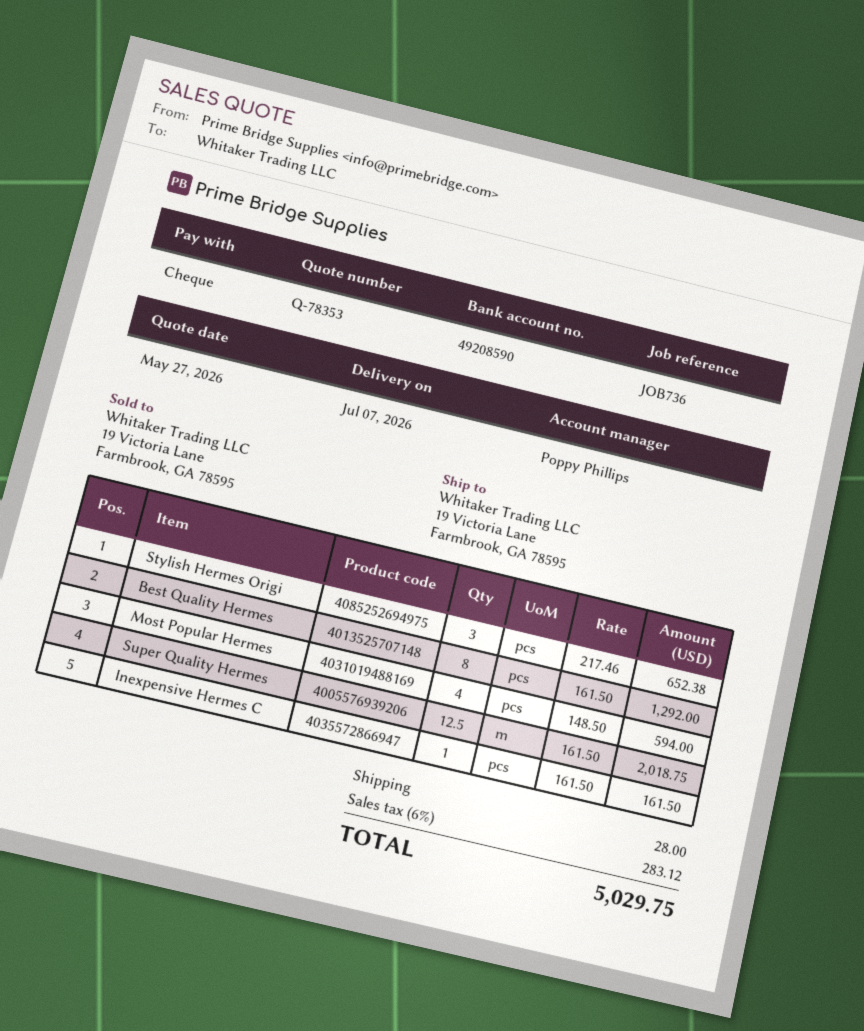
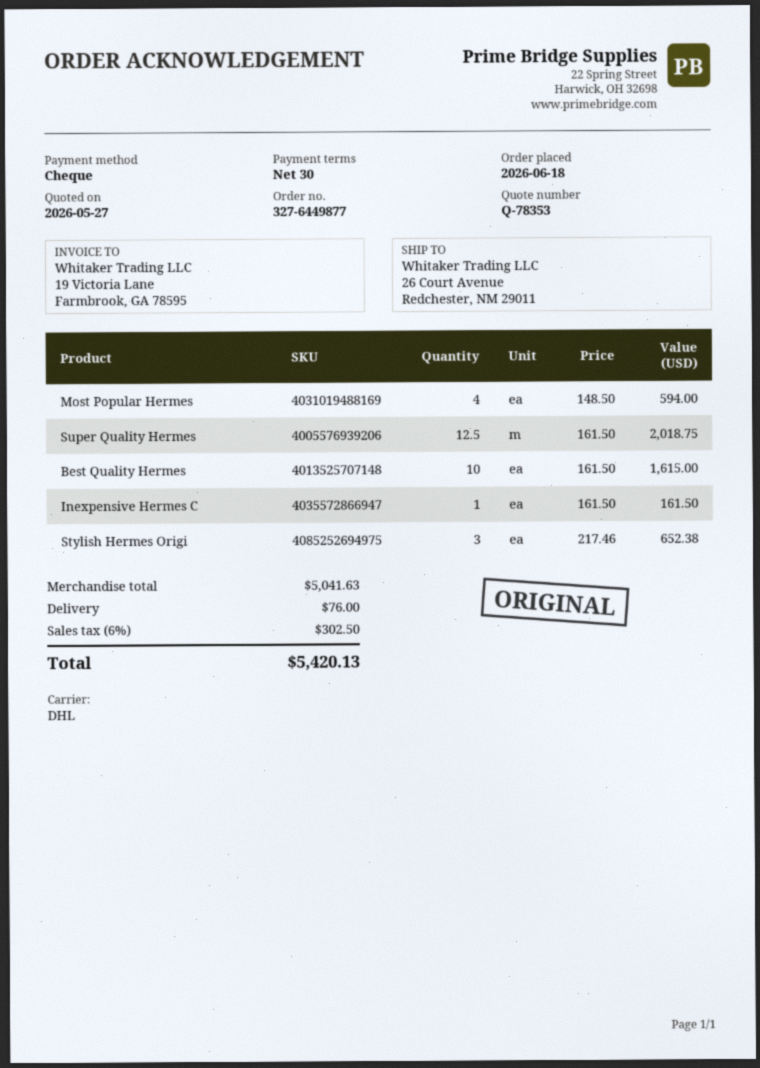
ship to: 19 Victoria Lane, Farmbrook, GA 78595 -> 26 Court Avenue, Redchester, NM 29011
Best Quality Hermes: 8 x 161.50 = 1292.00 -> 10 x 161.50 = 1615.00
shipping: 28.00 -> 76.00
tax: 6% = 283.12 -> 6% = 302.50
total: 5029.75 -> 5420.13

